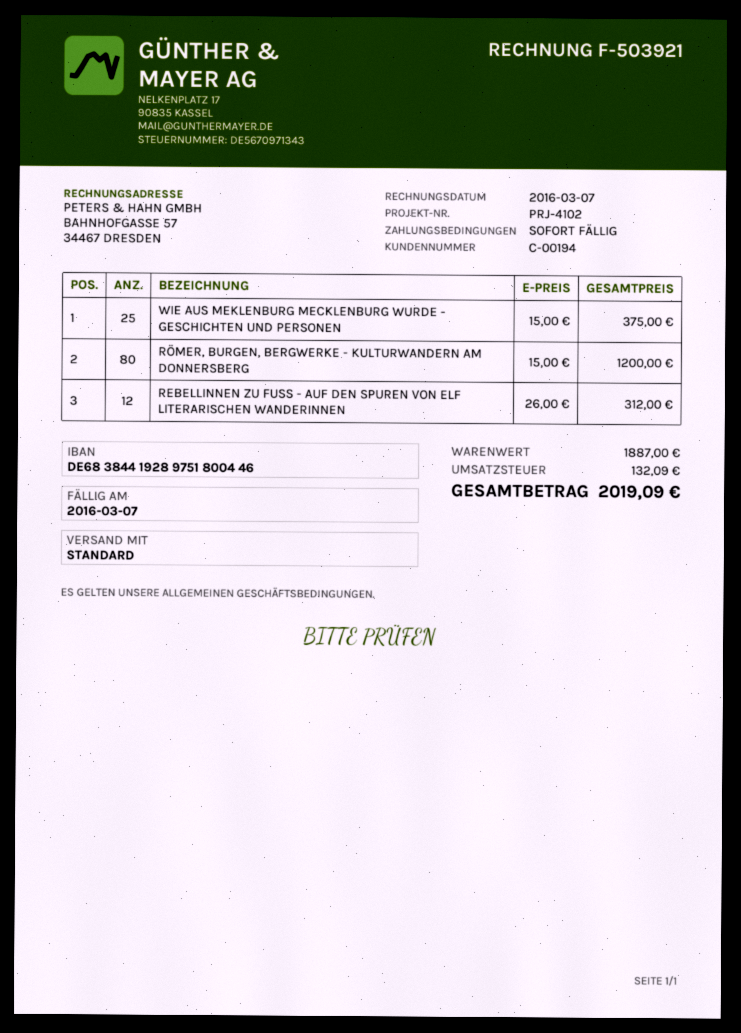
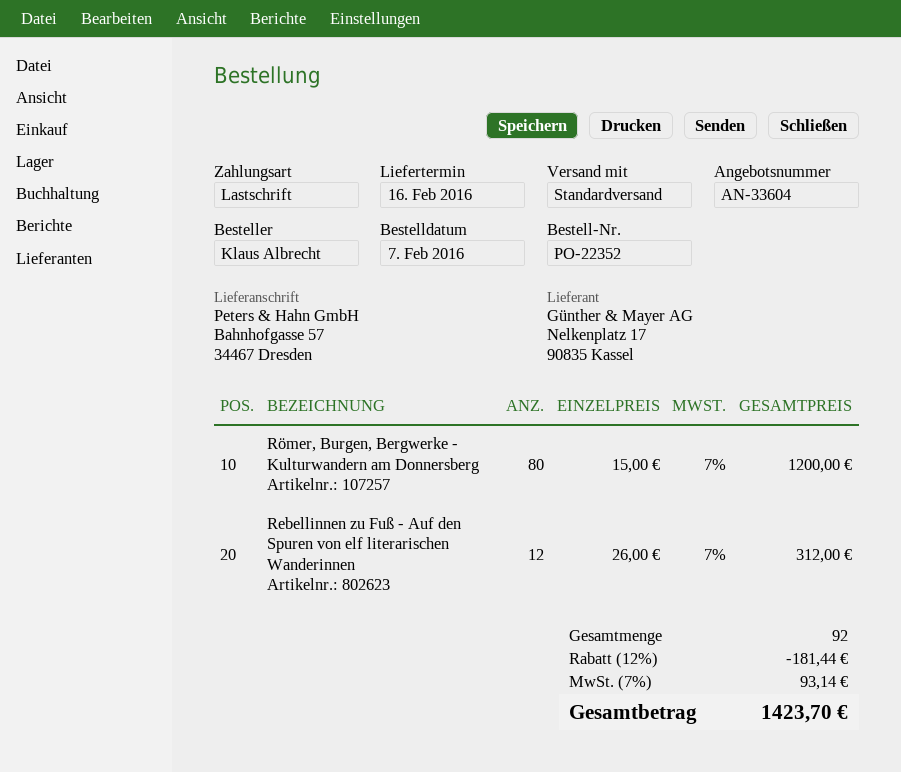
WIE AUS MEKLENBURG MECKLENBURG WURDE - GESCHICHTEN UND PERSONEN: 25 x 15.00 = 375.00 -> none
discount: none -> 12% = 181.44
tax: 132.09 -> 93.14
total: 2019.09 -> 1423.70

